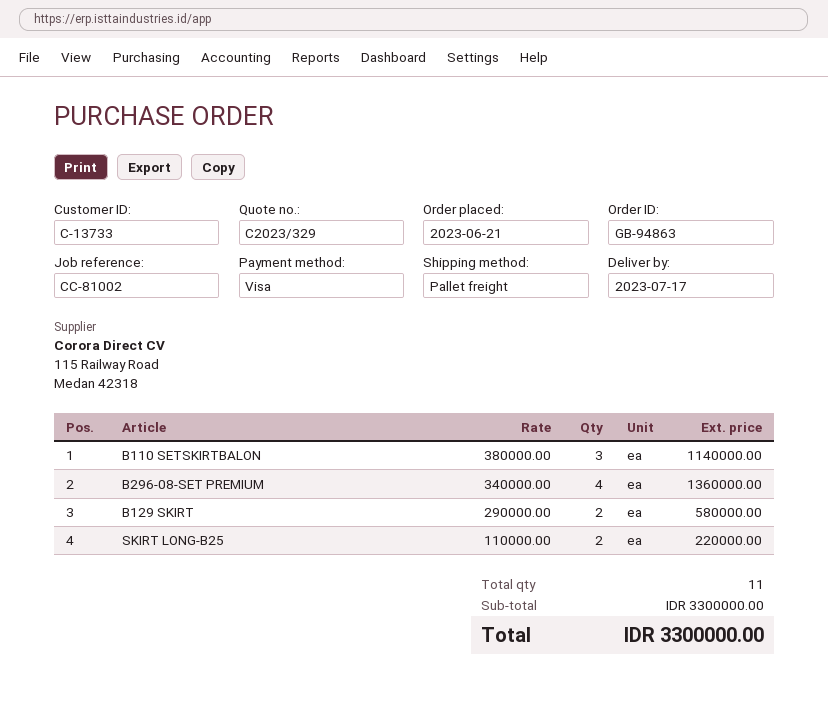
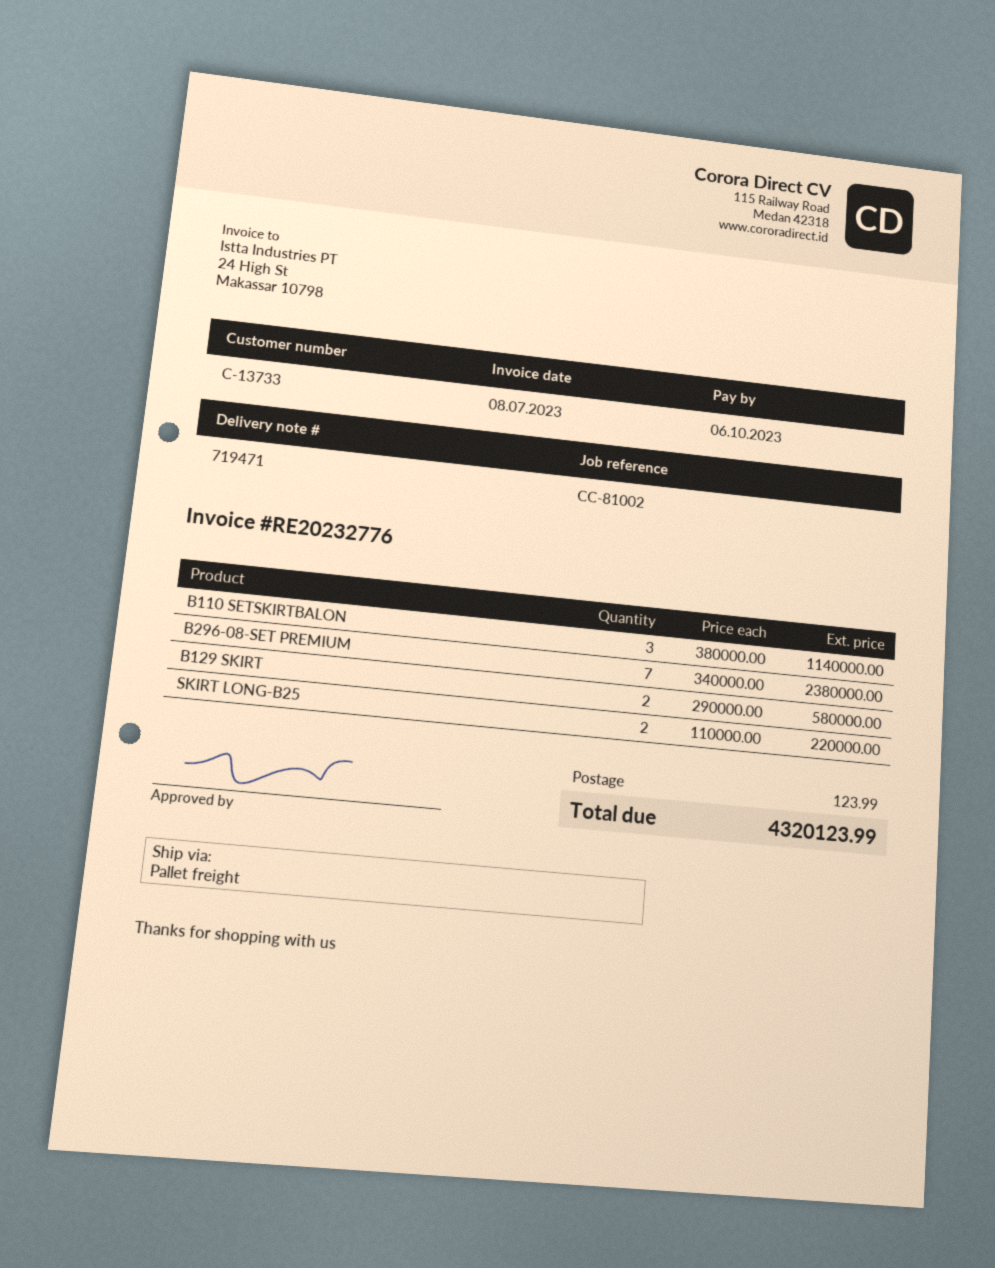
B296-08-SET PREMIUM: 4 x 340000.00 = 1360000.00 -> 7 x 340000.00 = 2380000.00
shipping: none -> 123.99
total: 3300000.00 -> 4320123.99

